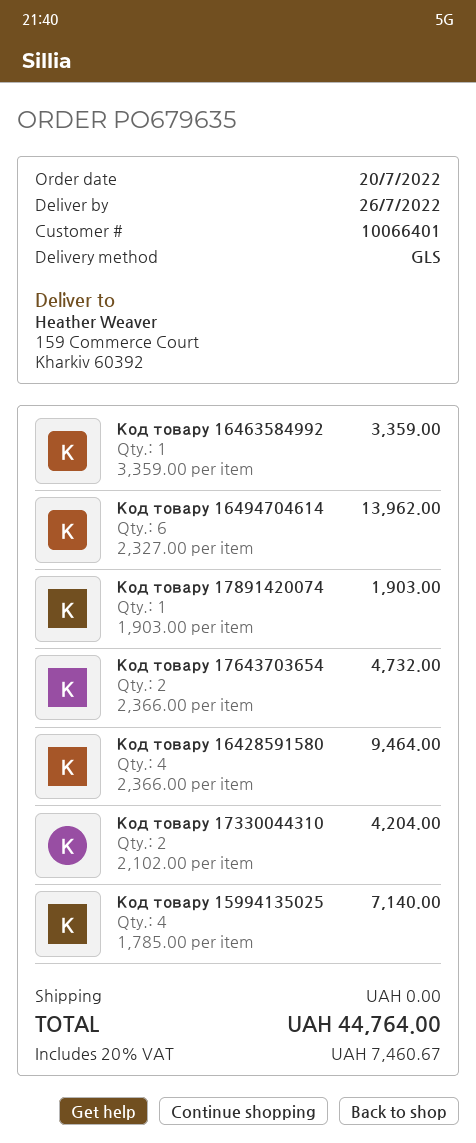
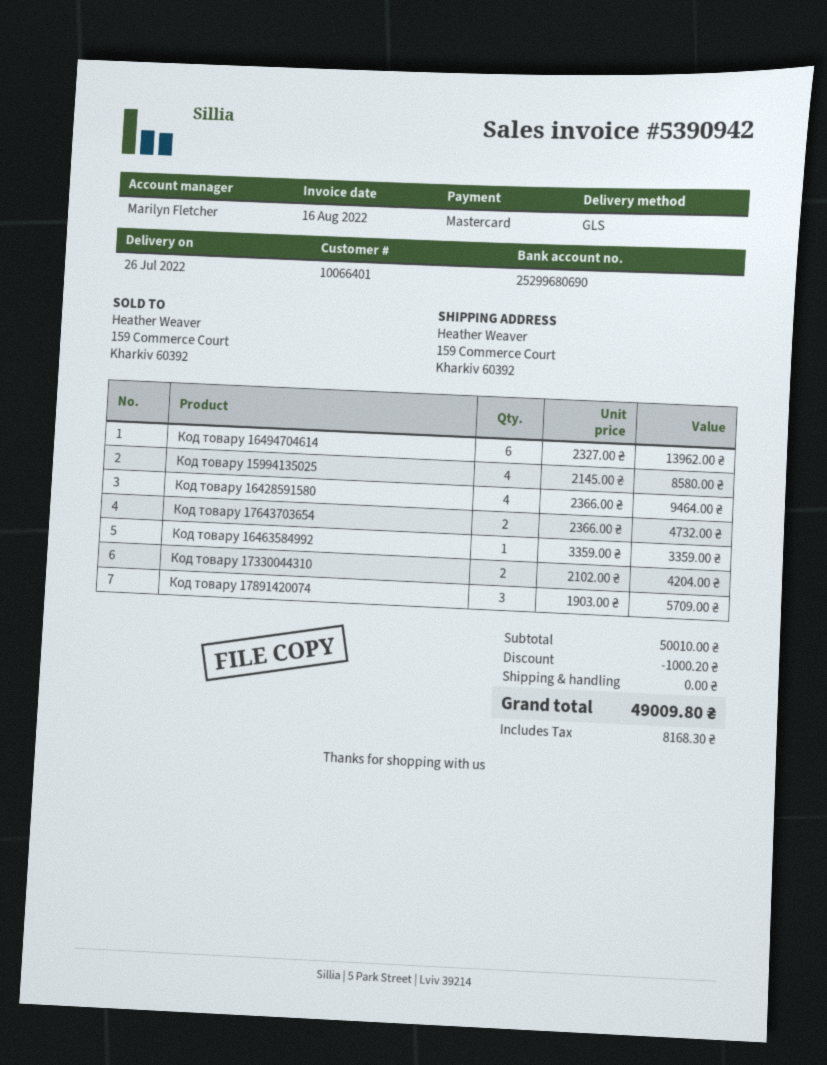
Код товару 17891420074: 1 x 1903.00 = 1903.00 -> 3 x 1903.00 = 5709.00
Код товару 15994135025: 4 x 1785.00 = 7140.00 -> 4 x 2145.00 = 8580.00
discount: none -> 1000.20
tax: 7460.67 -> 8168.30
total: 44764.00 -> 49009.80

